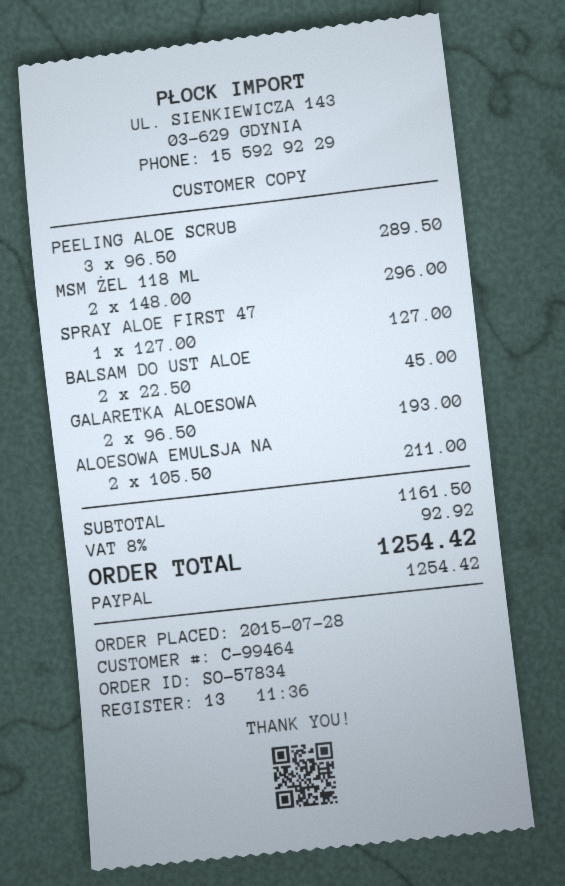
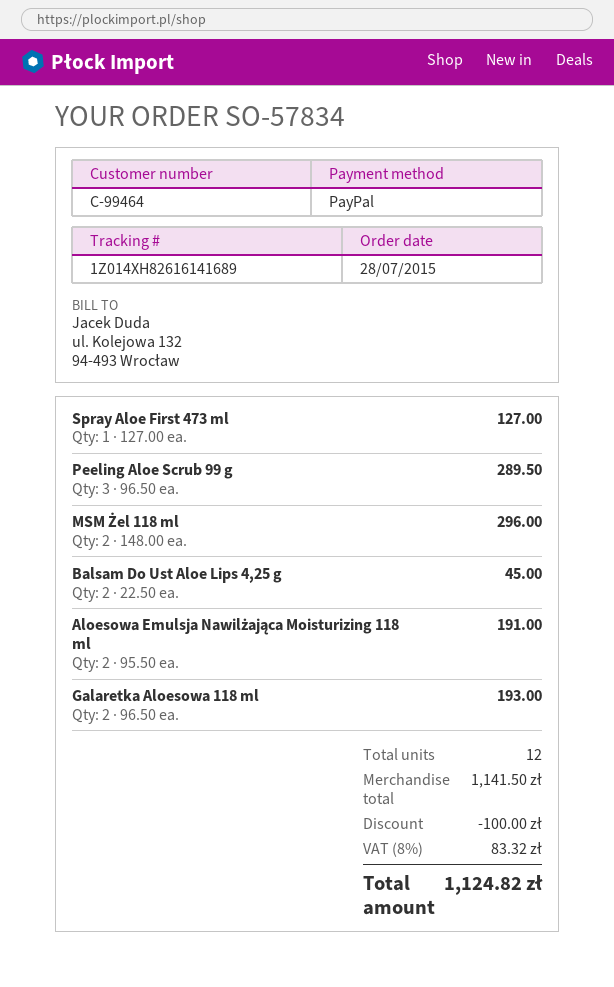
ALOESOWA EMULSJA NA: 2 x 105.50 = 211.00 -> 2 x 95.50 = 191.00
subtotal: 1161.50 -> 1141.50
discount: none -> 100.00
tax: 8% = 92.92 -> 8% = 83.32
total: 1254.42 -> 1124.82

